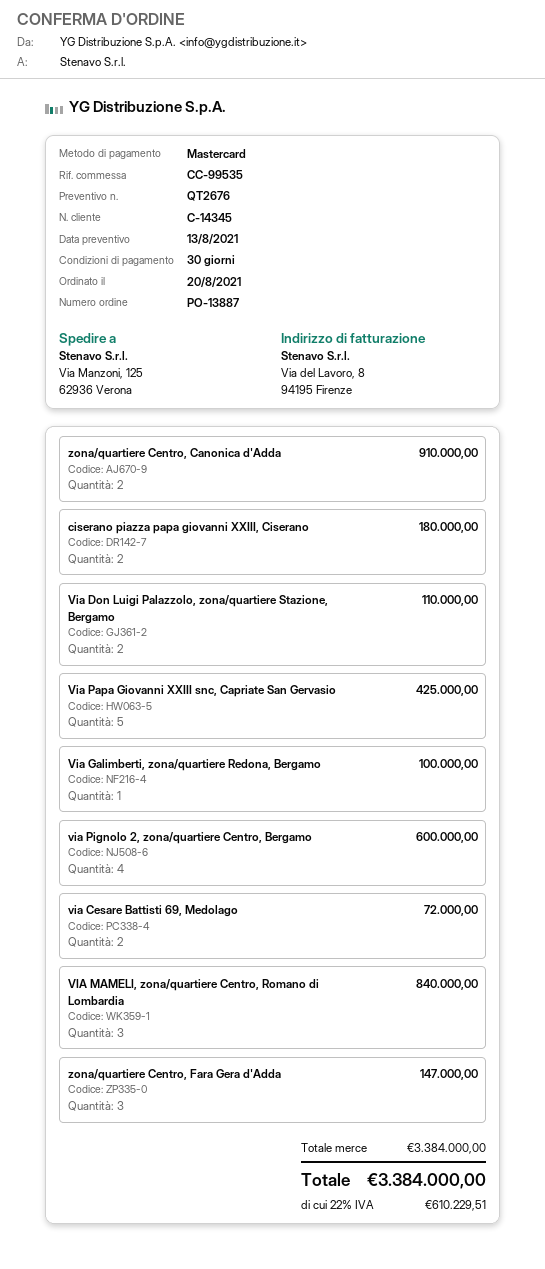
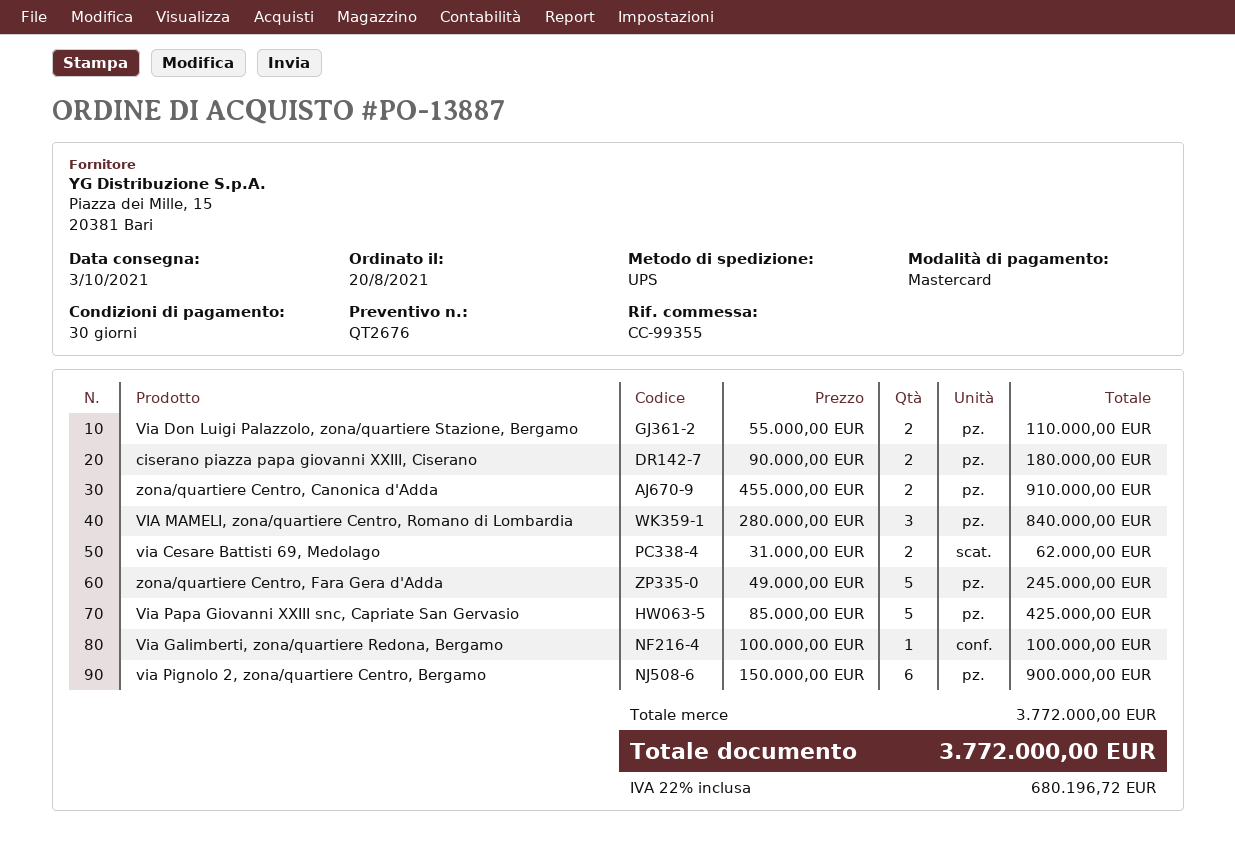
reference: CC-99535 -> CC-99355
via Pignolo 2, zona/quartiere Centro, Bergamo: 4 for 600000.00 -> 6 for 900000.00
via Cesare Battisti 69, Medolago: 2 for 72000.00 -> 2 for 62000.00
zona/quartiere Centro, Fara Gera d'Adda: 3 for 147000.00 -> 5 for 245000.00
subtotal: 3384000.00 -> 3772000.00
tax: 22% = 610229.51 -> 22% = 680196.72
total: 3384000.00 -> 3772000.00

